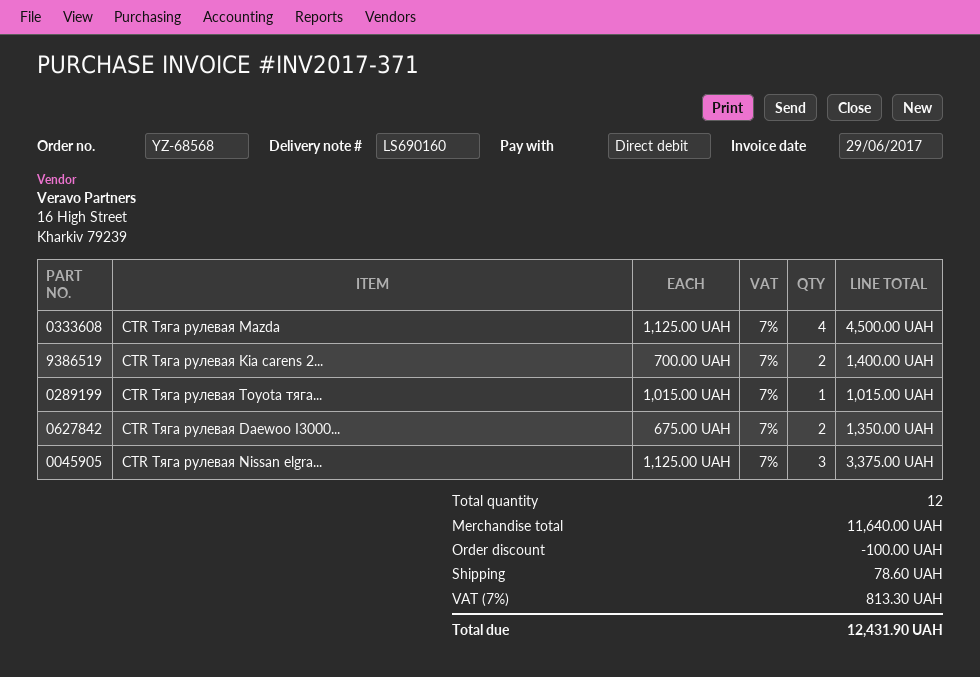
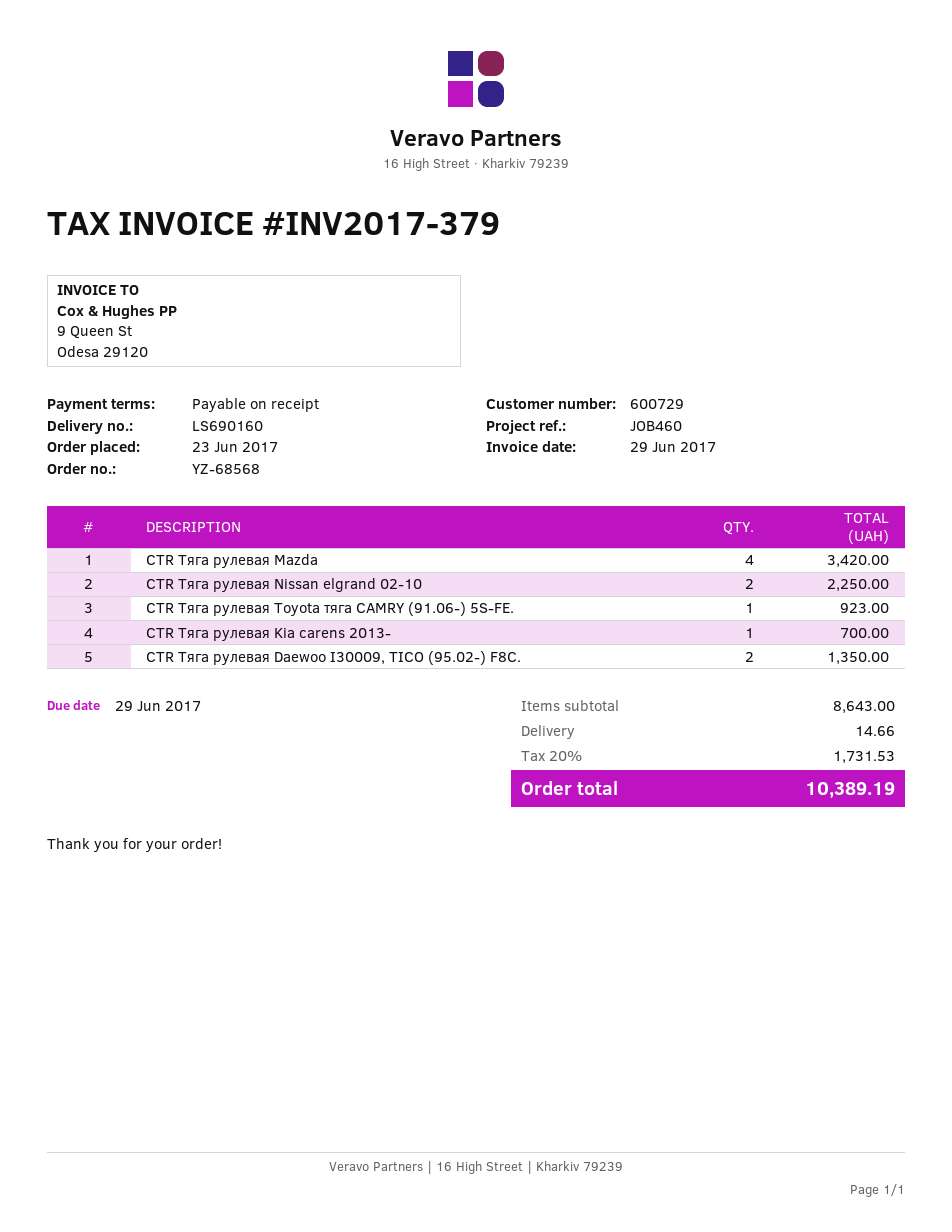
invoice number: INV2017-371 -> INV2017-379
CTR Тяга рулевая Mazda: 4 for 4500.00 -> 4 for 3420.00
CTR Тяга рулевая Kia carens 2...: 2 for 1400.00 -> 1 for 700.00
CTR Тяга рулевая Toyota тяга...: 1 for 1015.00 -> 1 for 923.00
CTR Тяга рулевая Nissan elgra...: 3 for 3375.00 -> 2 for 2250.00
subtotal: 11640.00 -> 8643.00
discount: 100.00 -> none
shipping: 78.60 -> 14.66
tax: 7% = 813.30 -> 20% = 1731.53
total: 12431.90 -> 10389.19

